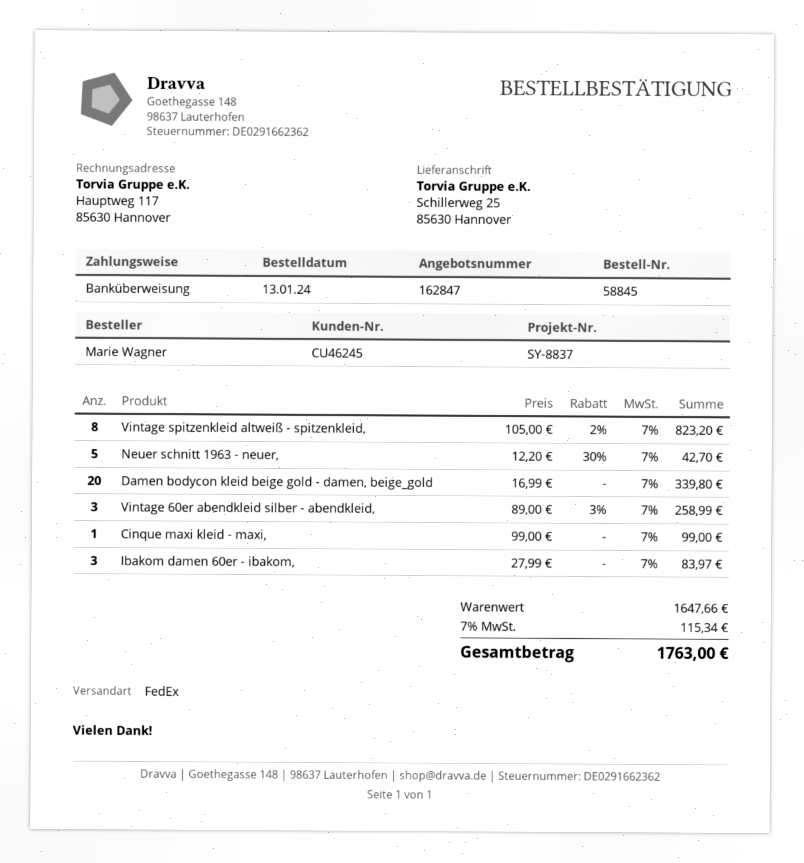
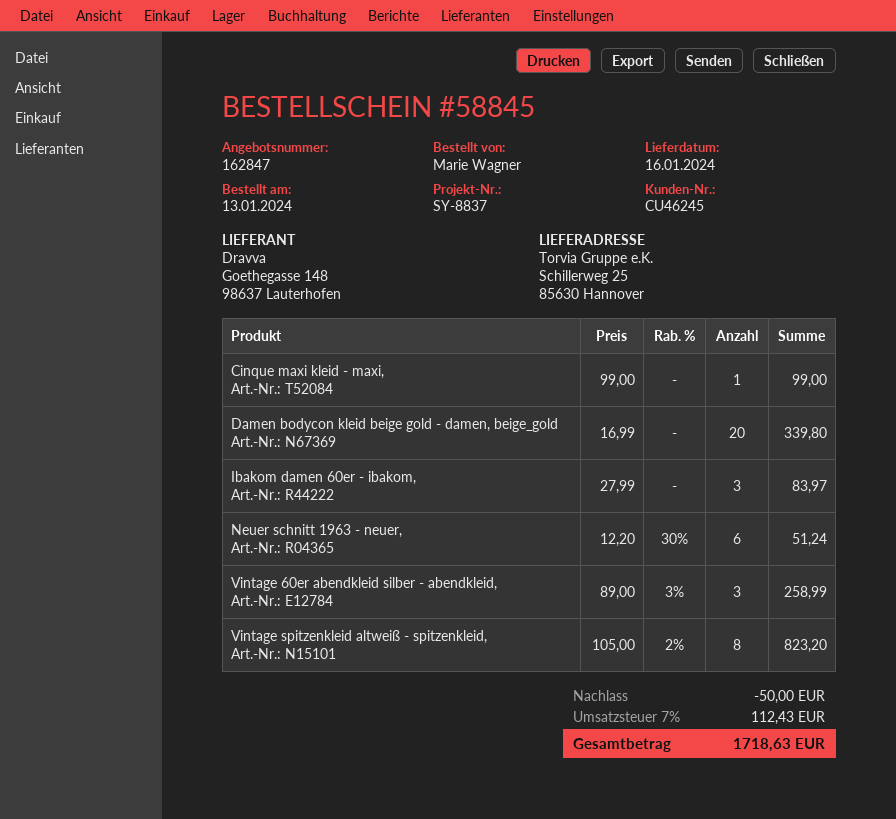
Neuer schnitt 1963 - neuer,: 5 x 12.20 - 30% = 42.70 -> 6 x 12.20 - 30% = 51.24
discount: none -> 50.00
tax: 7% = 115.34 -> 7% = 112.43
total: 1763.00 -> 1718.63

